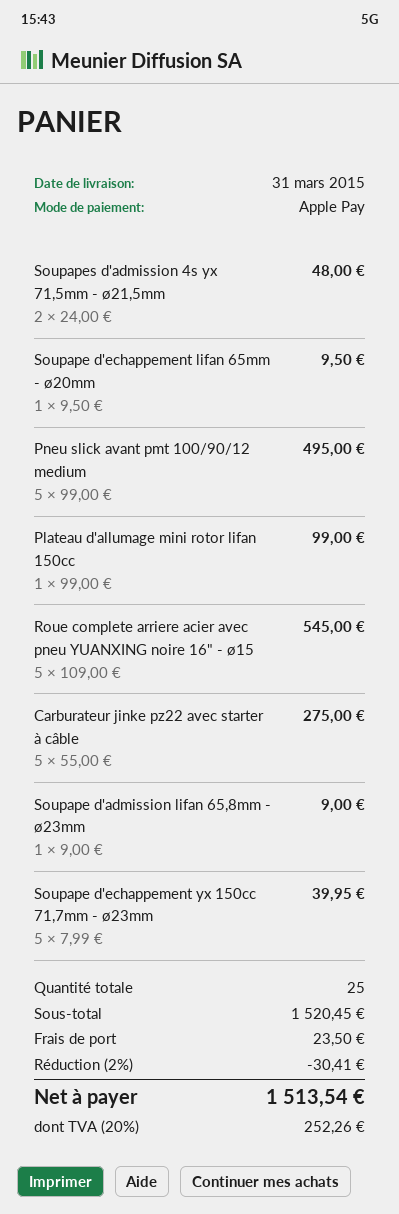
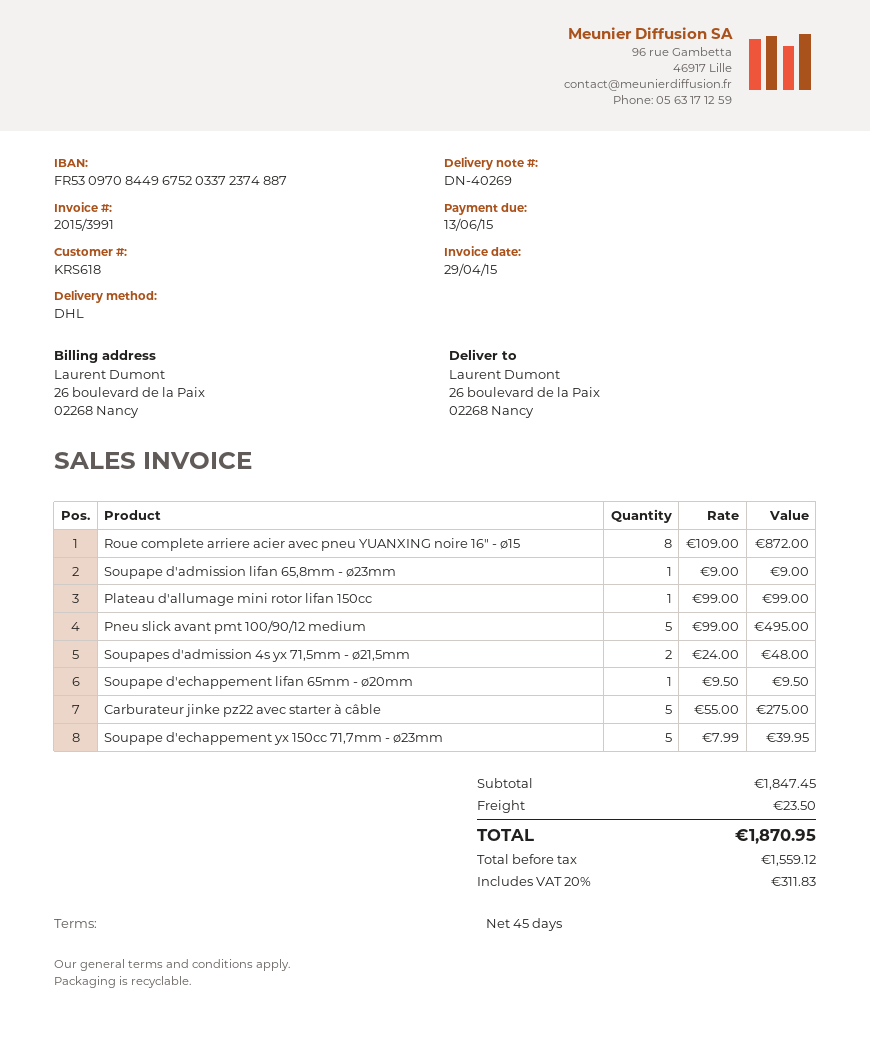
Roue complete arriere acier avec pneu YUANXING noire 16" - ø15: 5 x 109.00 = 545.00 -> 8 x 109.00 = 872.00
subtotal: 1520.45 -> 1847.45
discount: 2% = 30.41 -> none
tax: 20% = 252.26 -> 20% = 311.83
total: 1513.54 -> 1870.95

